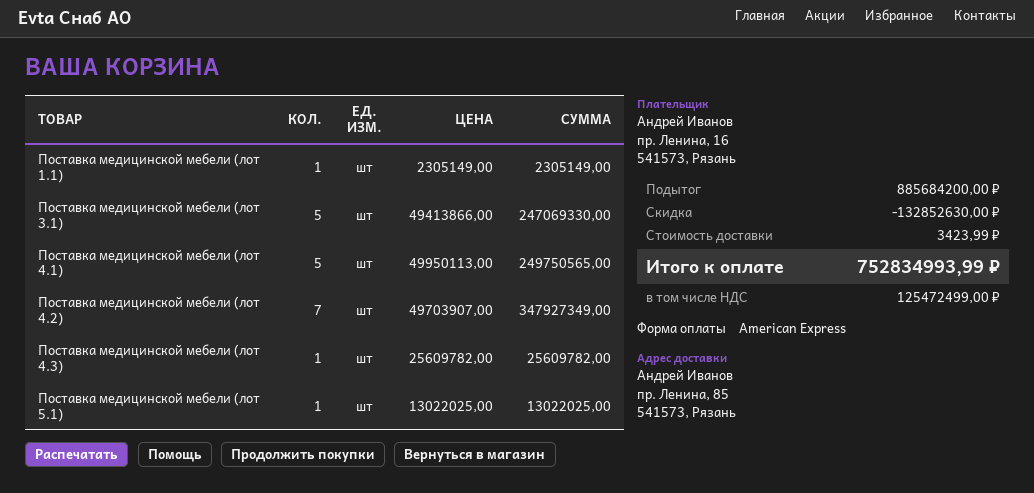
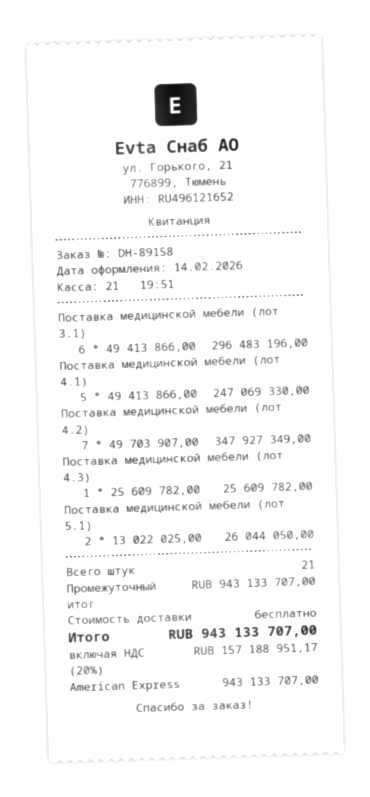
Поставка медицинской мебели (лот 1.1): 1 x 2305149.00 = 2305149.00 -> none
Поставка медицинской мебели (лот 3.1): 5 x 49413866.00 = 247069330.00 -> 6 x 49413866.00 = 296483196.00
Поставка медицинской мебели (лот 4.1): 5 x 49950113.00 = 249750565.00 -> 5 x 49413866.00 = 247069330.00
Поставка медицинской мебели (лот 5.1): 1 x 13022025.00 = 13022025.00 -> 2 x 13022025.00 = 26044050.00
subtotal: 885684200.00 -> 943133707.00
discount: 132852630.00 -> none
shipping: 3423.99 -> 0.00
tax: 125472499.00 -> 157188951.17
total: 752834993.99 -> 943133707.00

